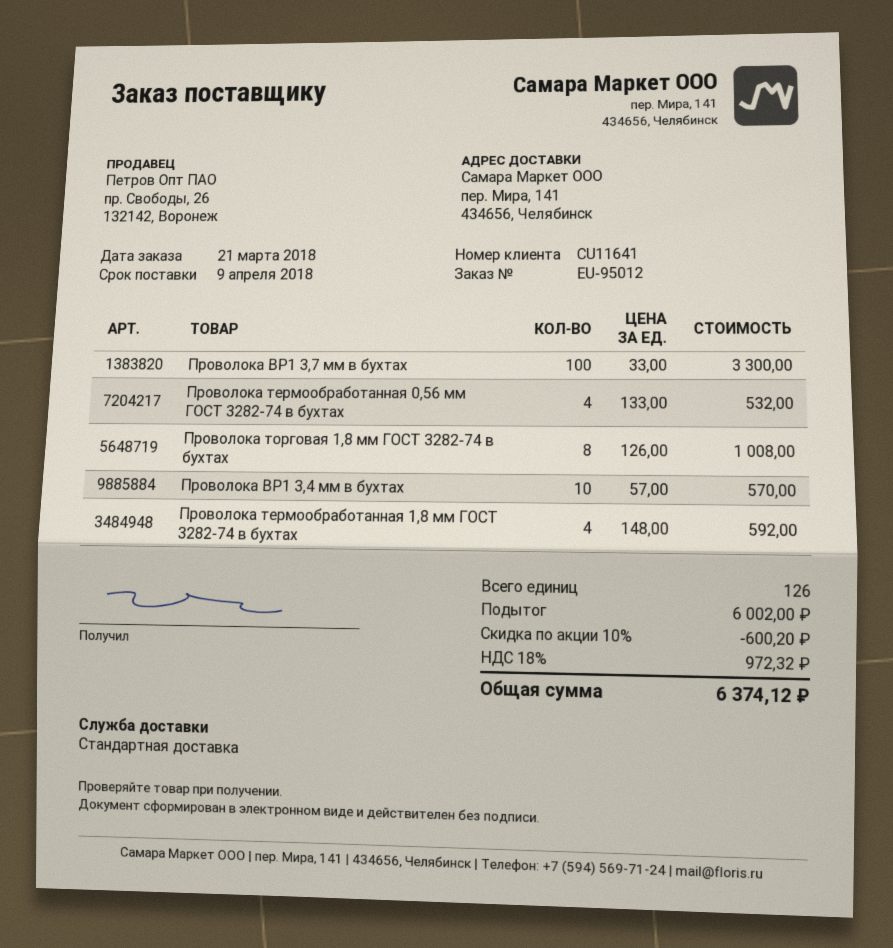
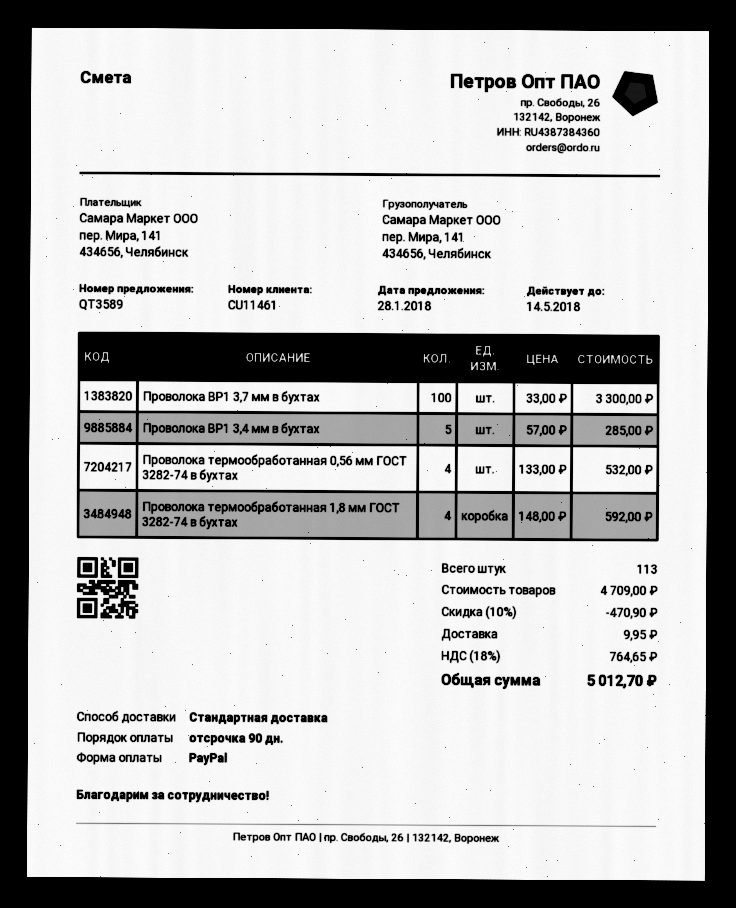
customer number: CU11641 -> CU11461
Проволока торговая 1,8 мм ГОСТ 3282-74 в бухтах: 8 x 126.00 = 1008.00 -> none
Проволока ВР1 3,4 мм в бухтах: 10 x 57.00 = 570.00 -> 5 x 57.00 = 285.00
total quantity: 126 -> 113
subtotal: 6002.00 -> 4709.00
discount: 10% = 600.20 -> 10% = 470.90
shipping: none -> 9.95
tax: 18% = 972.32 -> 18% = 764.65
total: 6374.12 -> 5012.70

